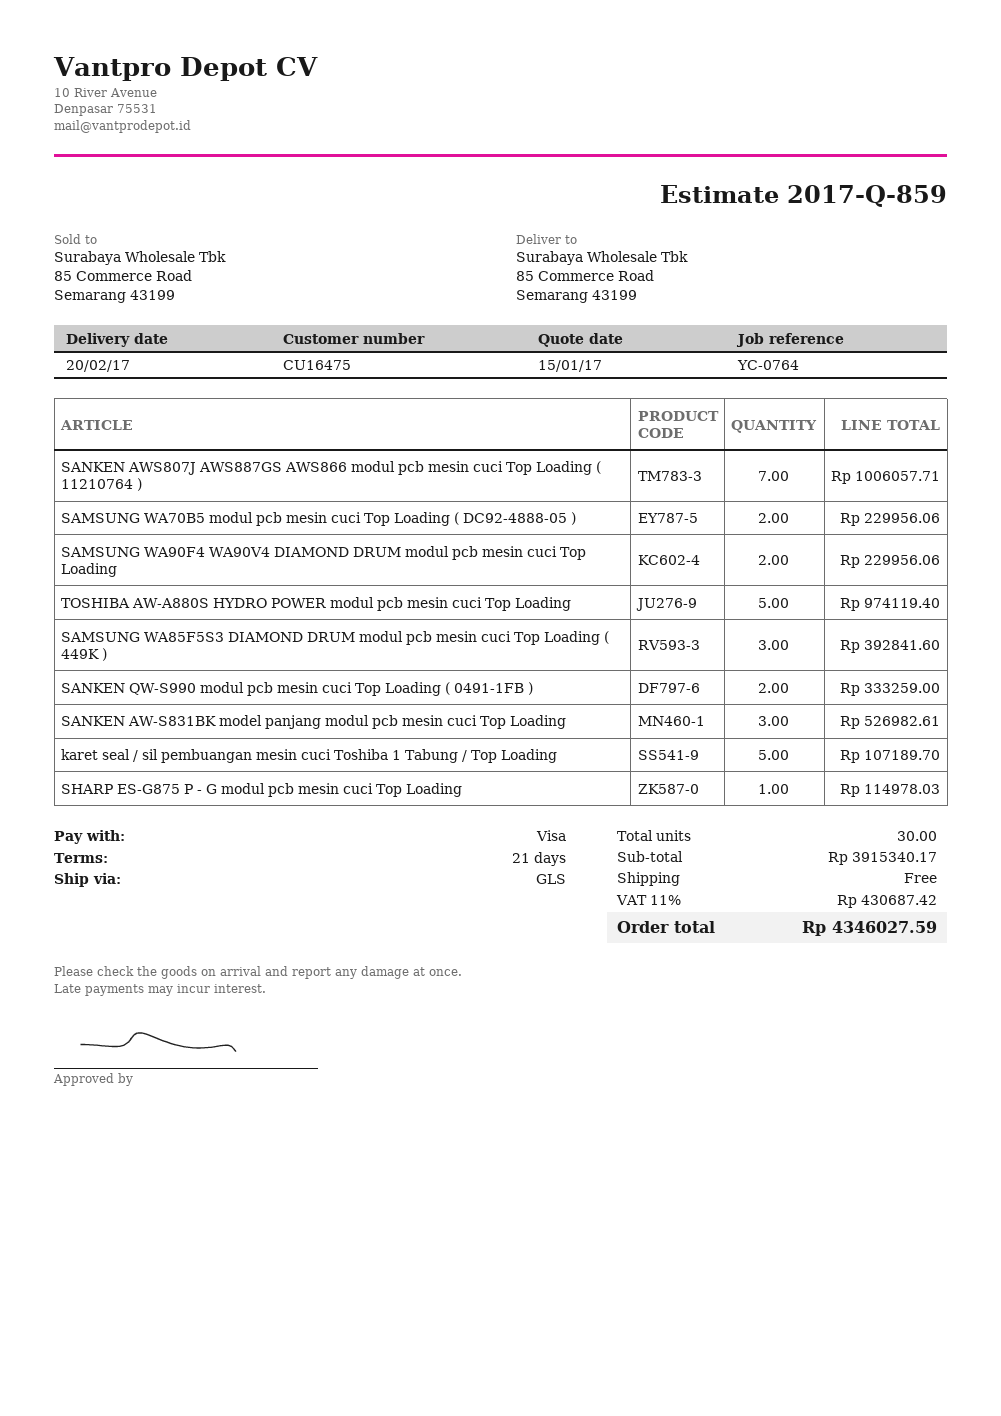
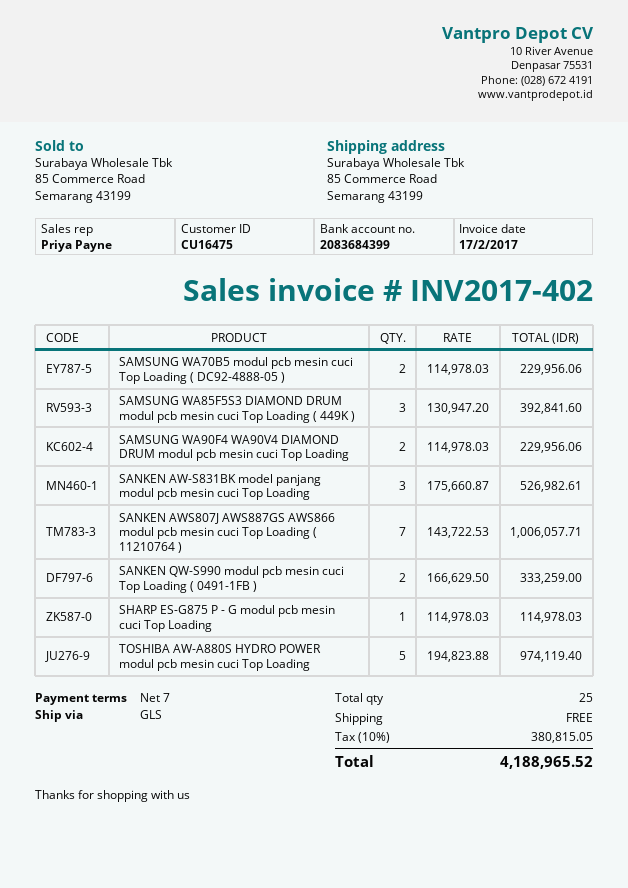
payment terms: 21 days -> 7 days
karet seal / sil pembuangan mesin cuci Toshiba 1 Tabung / Top Loading: 5 for 107189.70 -> none
total quantity: 30 -> 25
tax: 11% = 430687.42 -> 10% = 380815.05
total: 4346027.59 -> 4188965.52

